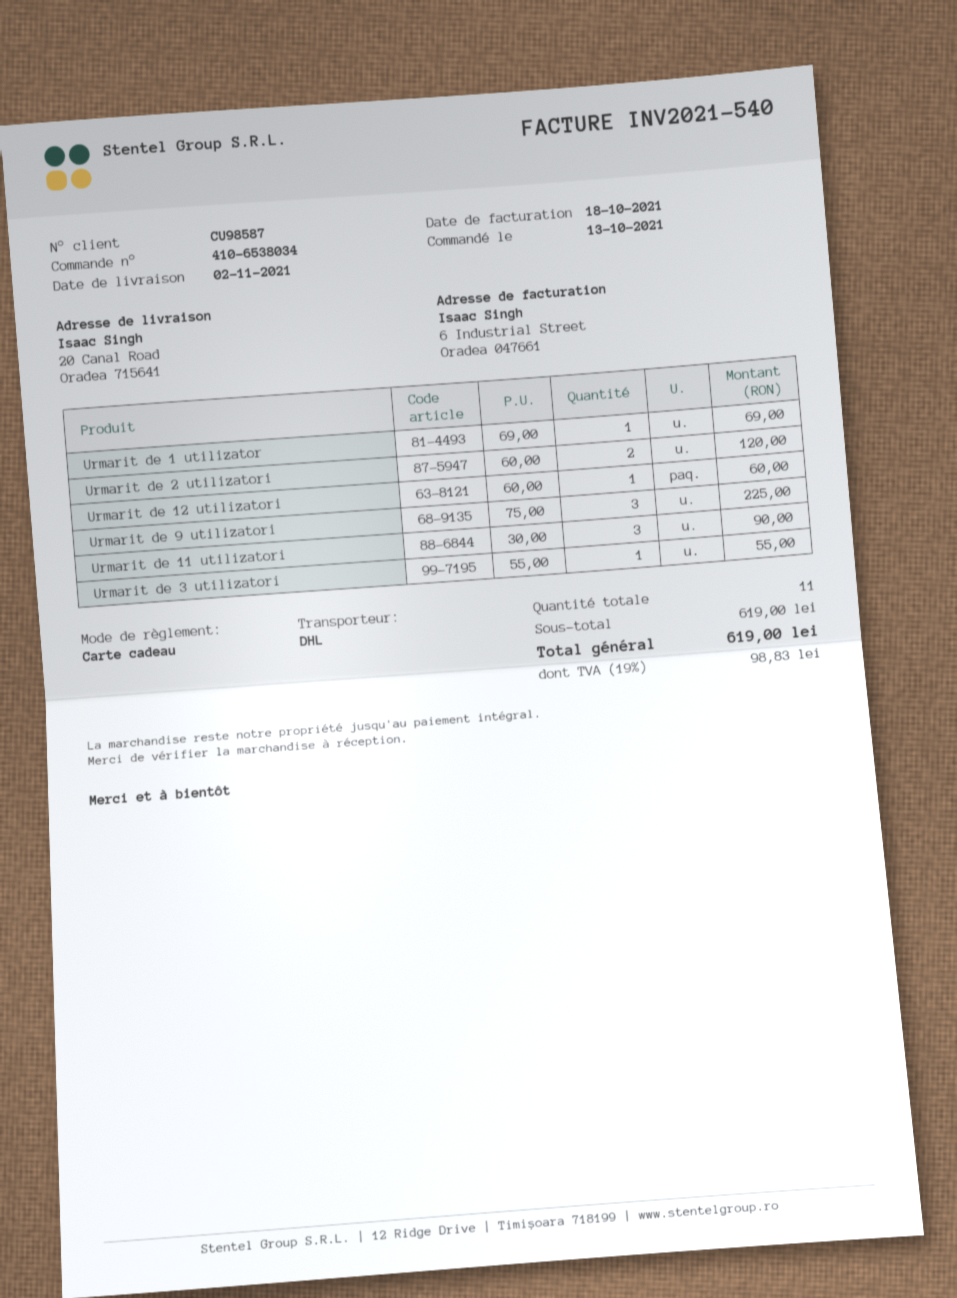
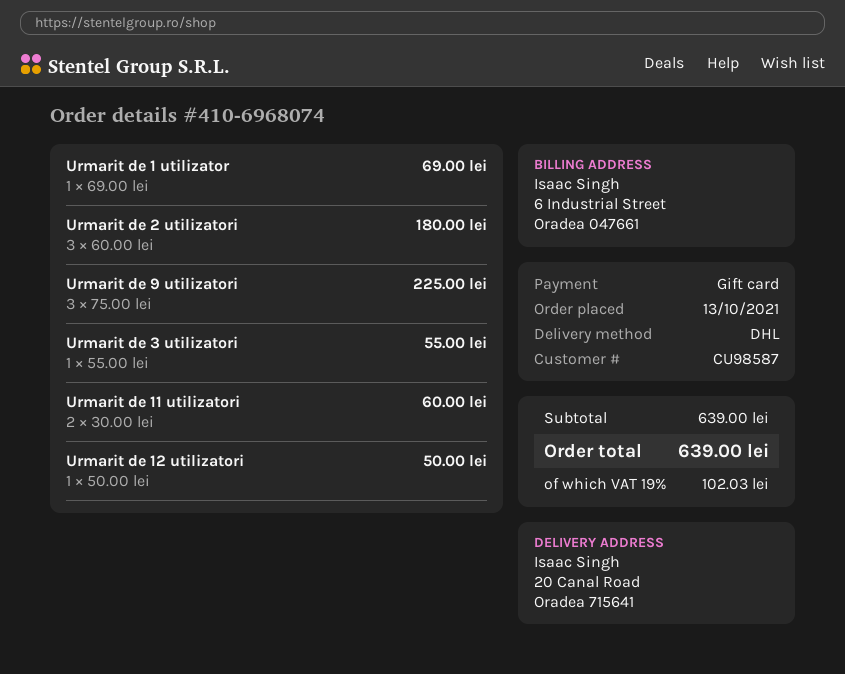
order number: 410-6538034 -> 410-6968074
Urmarit de 2 utilizatori: 2 x 60.00 = 120.00 -> 3 x 60.00 = 180.00
Urmarit de 12 utilizatori: 1 x 60.00 = 60.00 -> 1 x 50.00 = 50.00
Urmarit de 11 utilizatori: 3 x 30.00 = 90.00 -> 2 x 30.00 = 60.00
subtotal: 619.00 -> 639.00
tax: 19% = 98.83 -> 19% = 102.03
total: 619.00 -> 639.00

